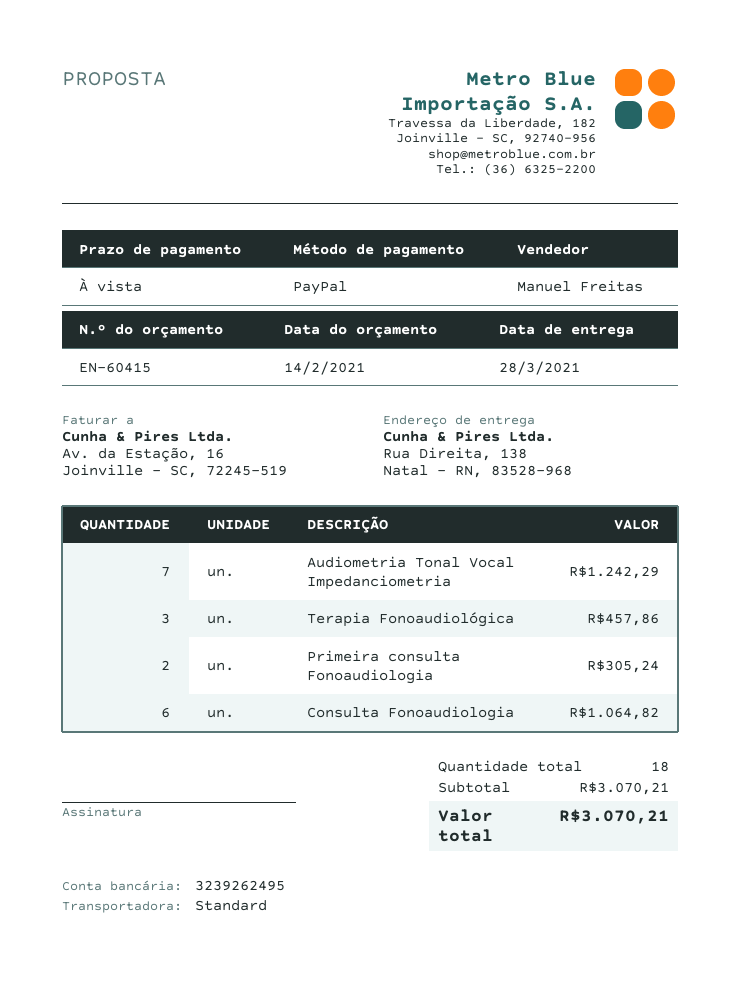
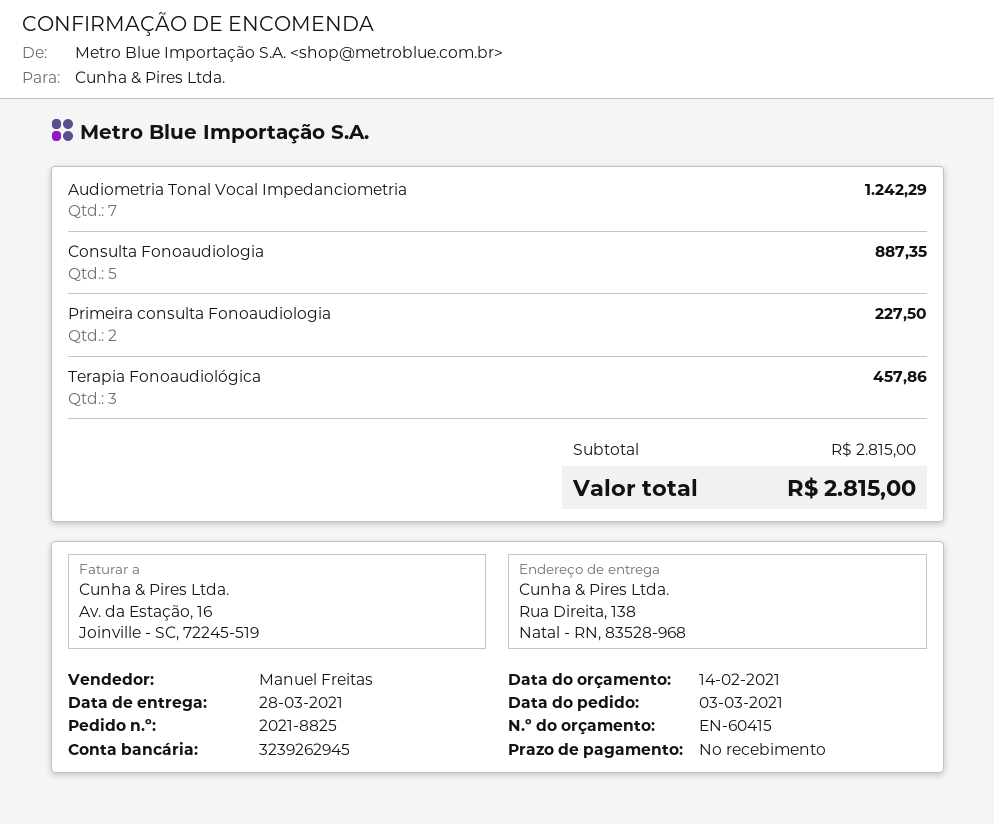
bank account: 3239262495 -> 3239262945
Primeira consulta Fonoaudiologia: 2 for 305.24 -> 2 for 227.50
Consulta Fonoaudiologia: 6 for 1064.82 -> 5 for 887.35
subtotal: 3070.21 -> 2815.00
total: 3070.21 -> 2815.00

